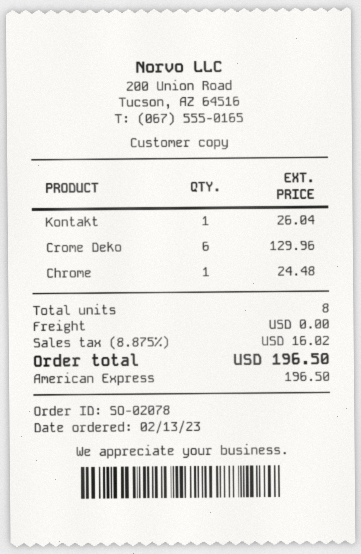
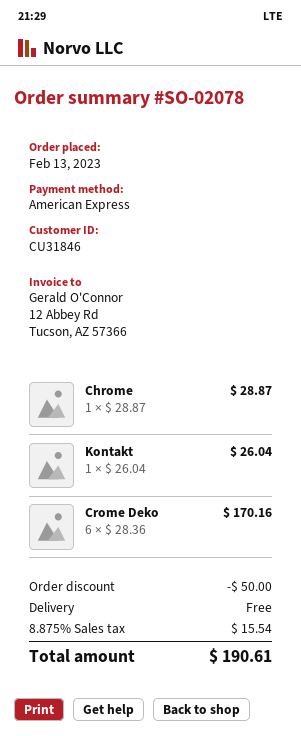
Crome Deko: 6 for 129.96 -> 6 for 170.16
Chrome: 1 for 24.48 -> 1 for 28.87
discount: none -> 50.00
tax: 8.875% = 16.02 -> 8.875% = 15.54
total: 196.50 -> 190.61

